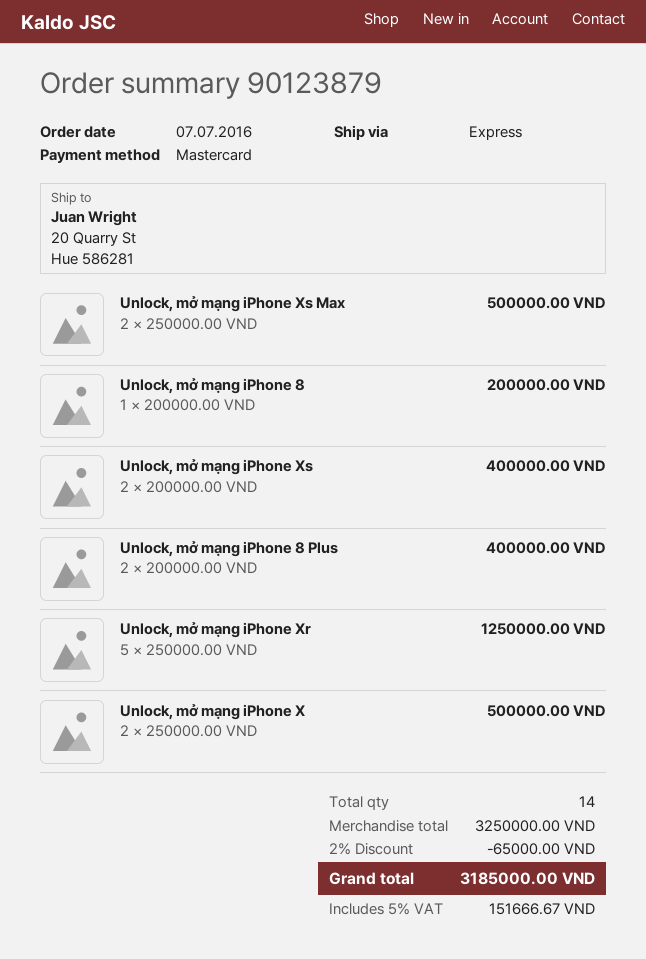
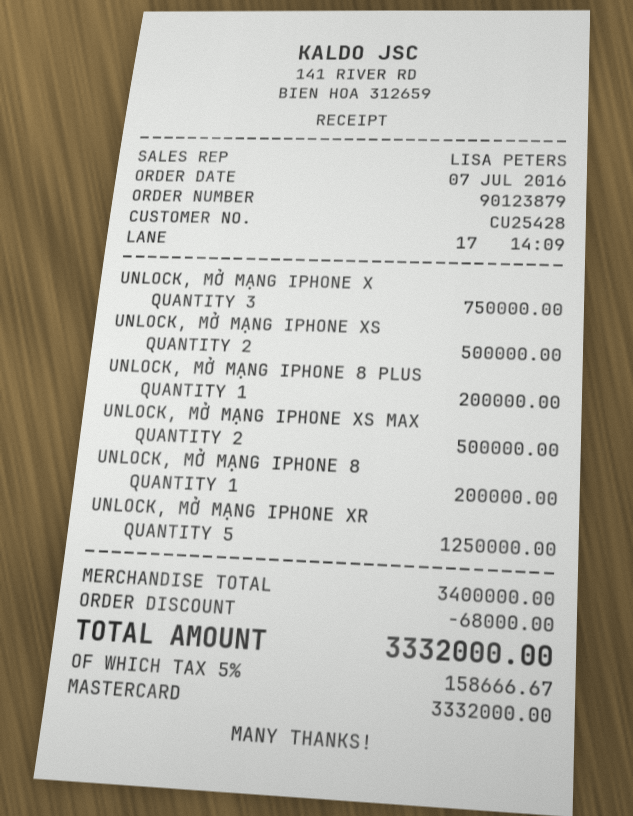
Unlock, mở mạng iPhone Xs: 2 for 400000.00 -> 2 for 500000.00
Unlock, mở mạng iPhone 8 Plus: 2 for 400000.00 -> 1 for 200000.00
Unlock, mở mạng iPhone X: 2 for 500000.00 -> 3 for 750000.00
subtotal: 3250000.00 -> 3400000.00
discount: 65000.00 -> 68000.00
tax: 5% = 151666.67 -> 5% = 158666.67
total: 3185000.00 -> 3332000.00

